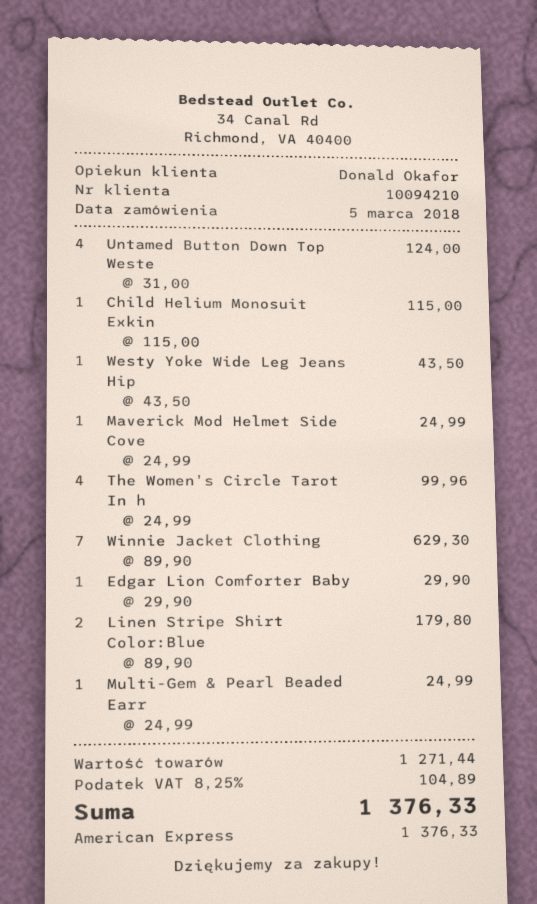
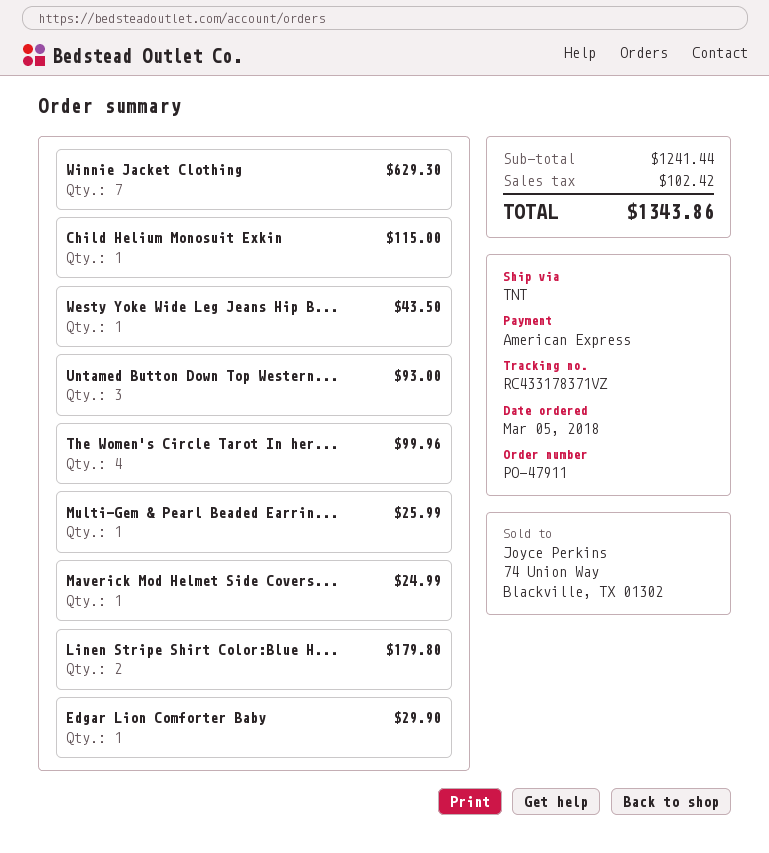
Untamed Button Down Top Weste: 4 for 124.00 -> 3 for 93.00
Multi-Gem & Pearl Beaded Earr: 1 for 24.99 -> 1 for 25.99
subtotal: 1271.44 -> 1241.44
tax: 104.89 -> 102.42
total: 1376.33 -> 1343.86

